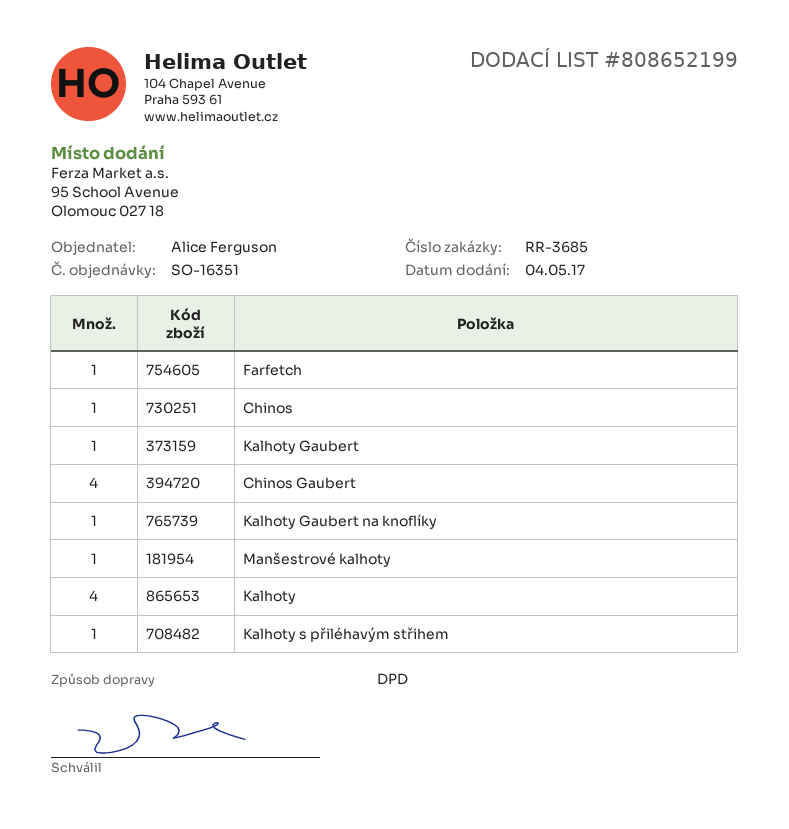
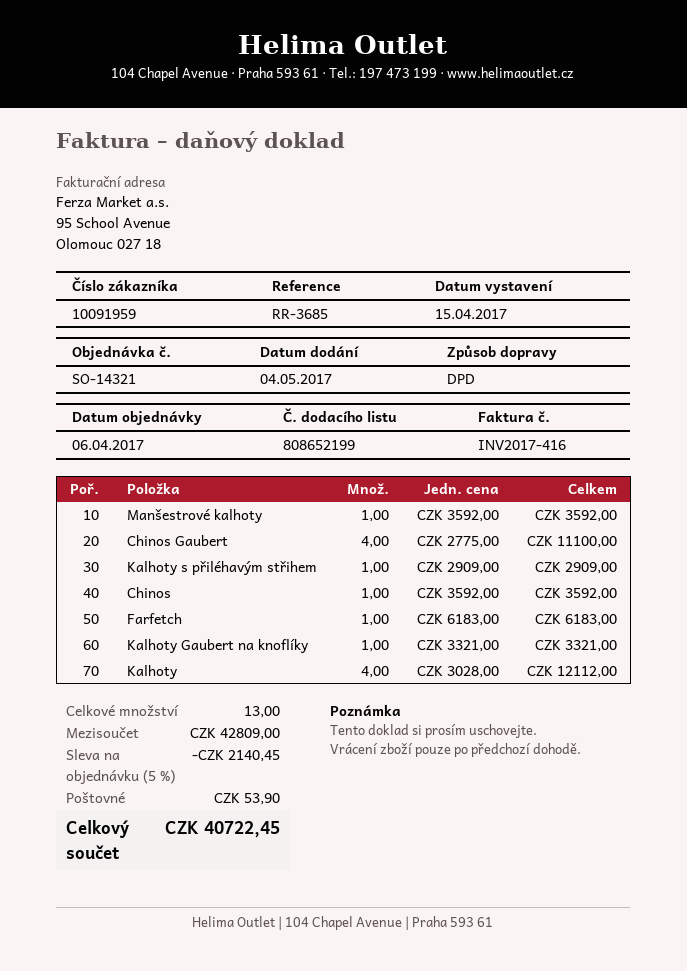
order number: SO-16351 -> SO-14321
Kalhoty Gaubert: 1 -> none

